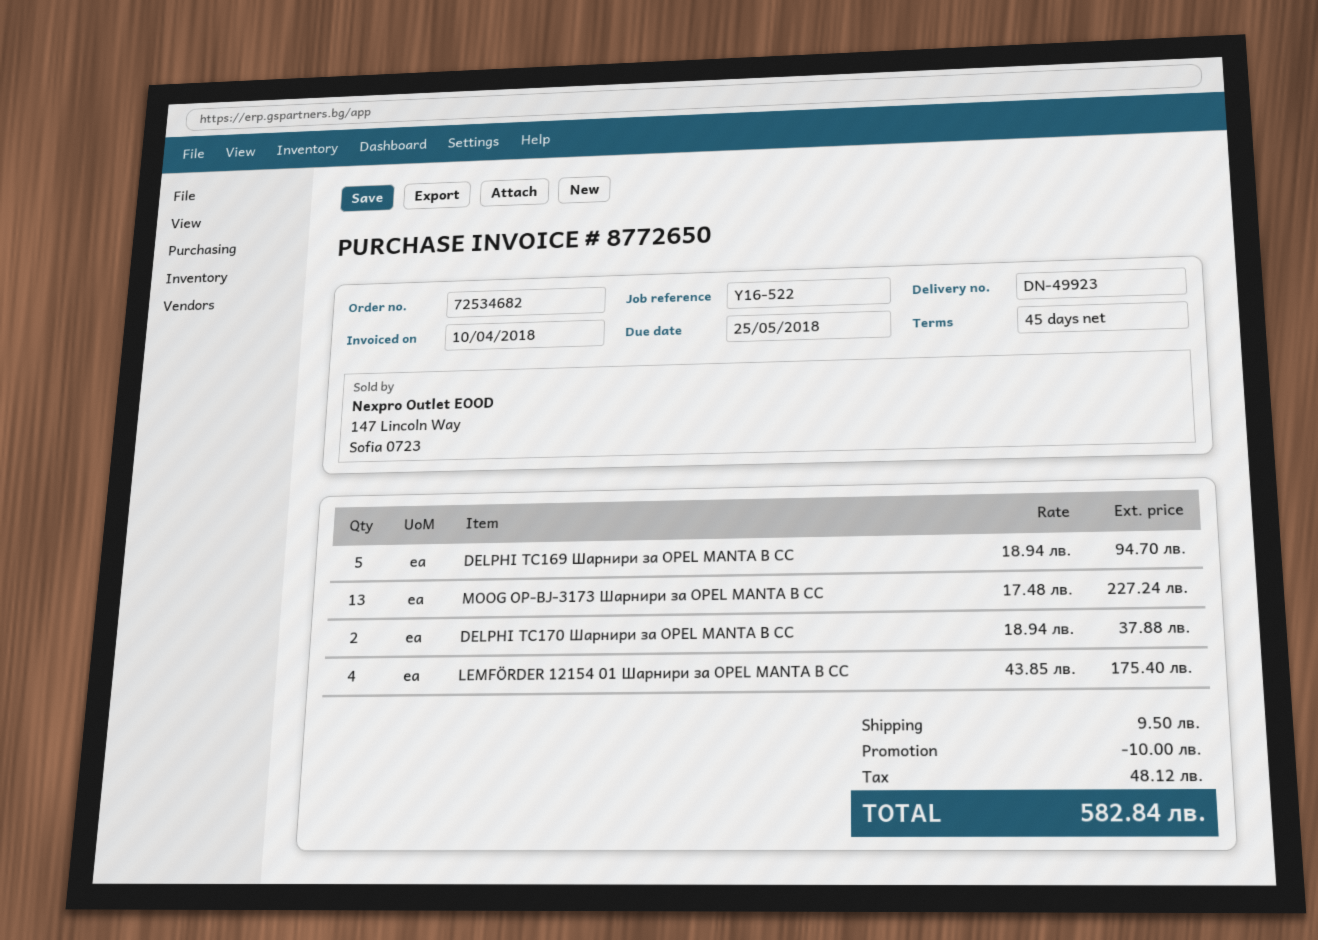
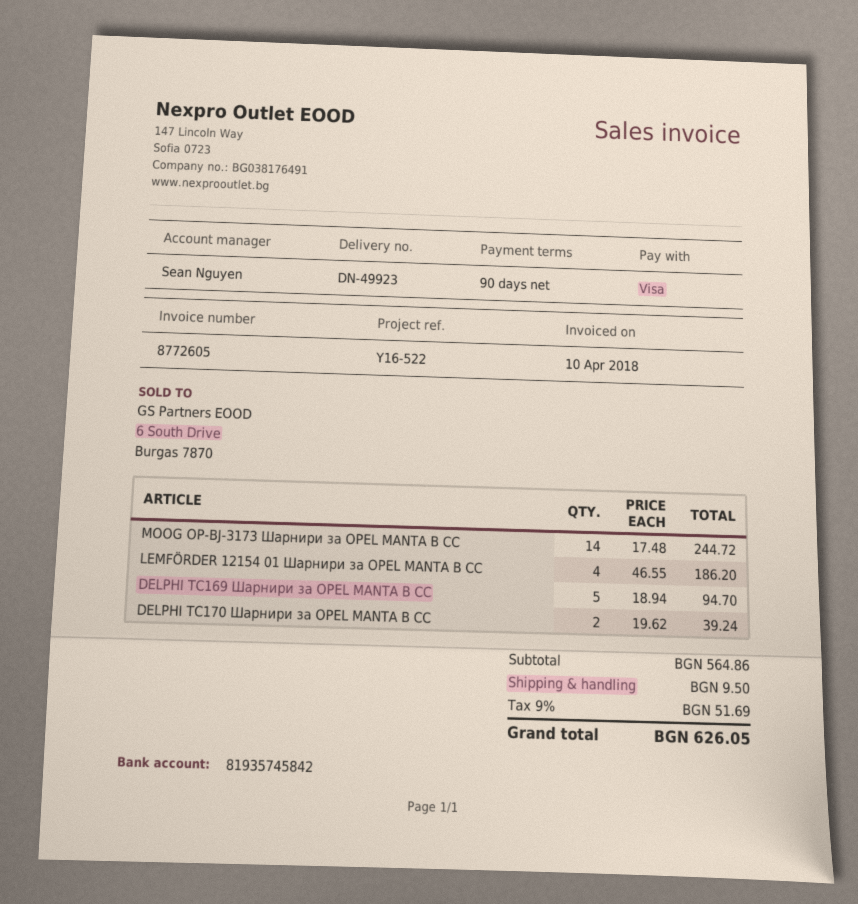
invoice number: 8772650 -> 8772605
payment terms: 45 days -> 90 days
MOOG OP-BJ-3173 Шарнири за OPEL MANTA B CC: 13 x 17.48 = 227.24 -> 14 x 17.48 = 244.72
DELPHI TC170 Шарнири за OPEL MANTA B CC: 2 x 18.94 = 37.88 -> 2 x 19.62 = 39.24
LEMFÖRDER 12154 01 Шарнири за OPEL MANTA B CC: 4 x 43.85 = 175.40 -> 4 x 46.55 = 186.20
discount: 10.00 -> none
tax: 48.12 -> 51.69
total: 582.84 -> 626.05

